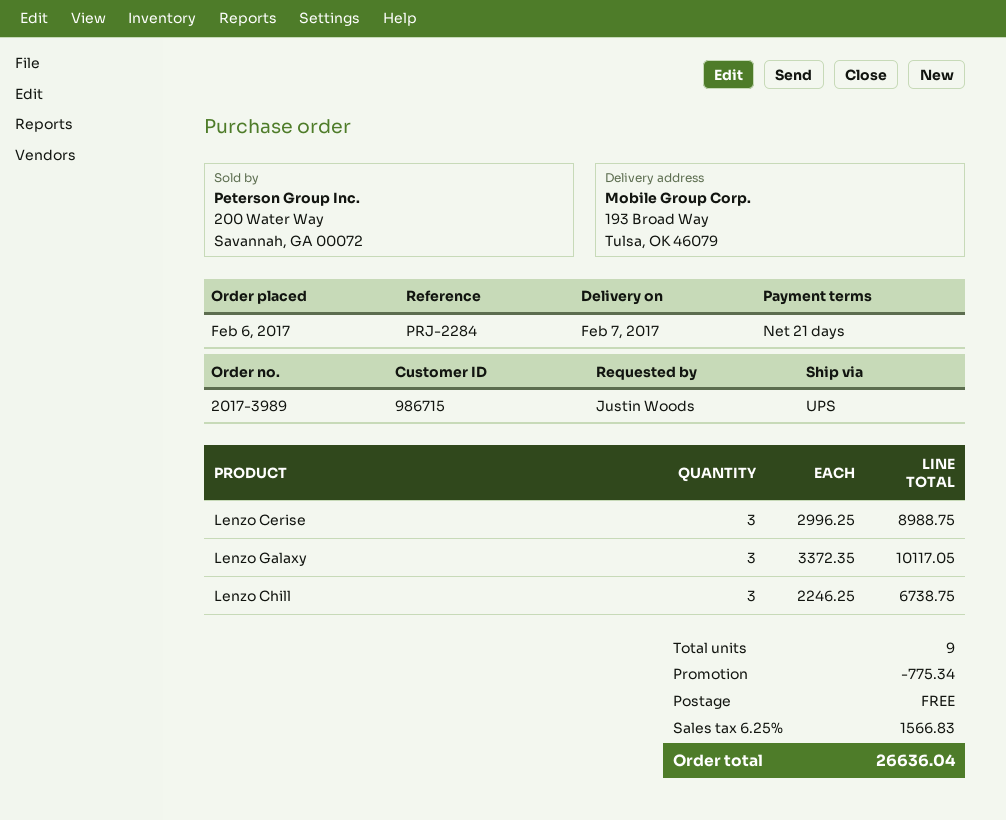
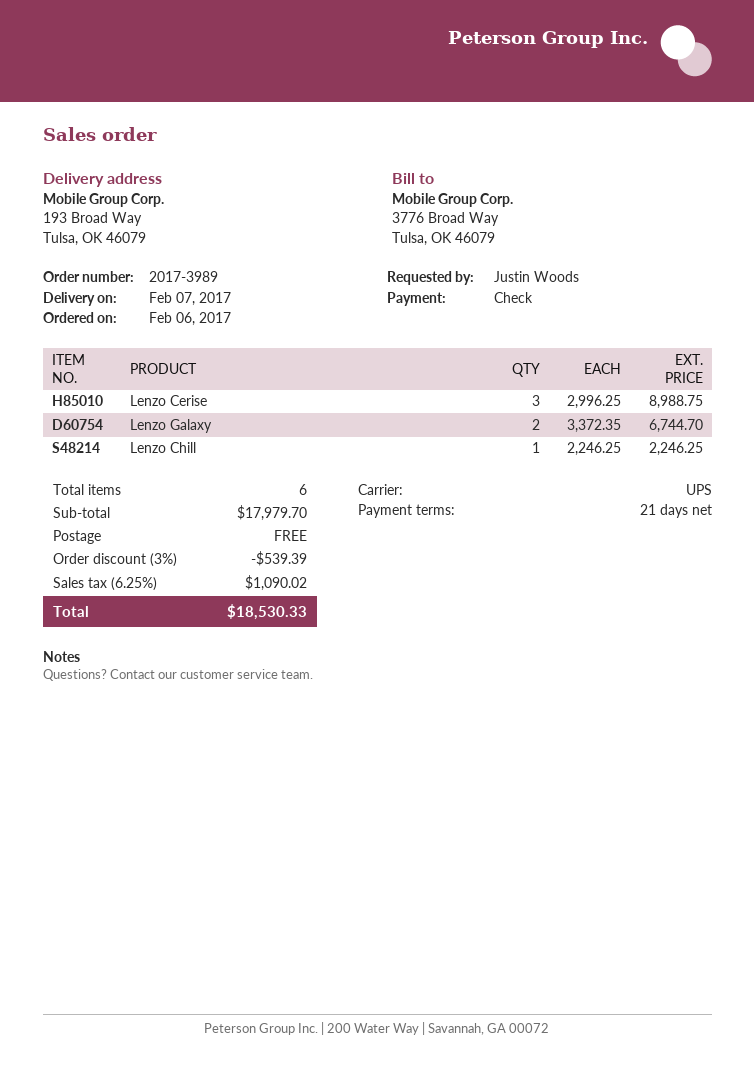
Lenzo Galaxy: 3 x 3372.35 = 10117.05 -> 2 x 3372.35 = 6744.70
Lenzo Chill: 3 x 2246.25 = 6738.75 -> 1 x 2246.25 = 2246.25
total quantity: 9 -> 6
discount: 775.34 -> 539.39
tax: 6.25% = 1566.83 -> 6.25% = 1090.02
total: 26636.04 -> 18530.33

